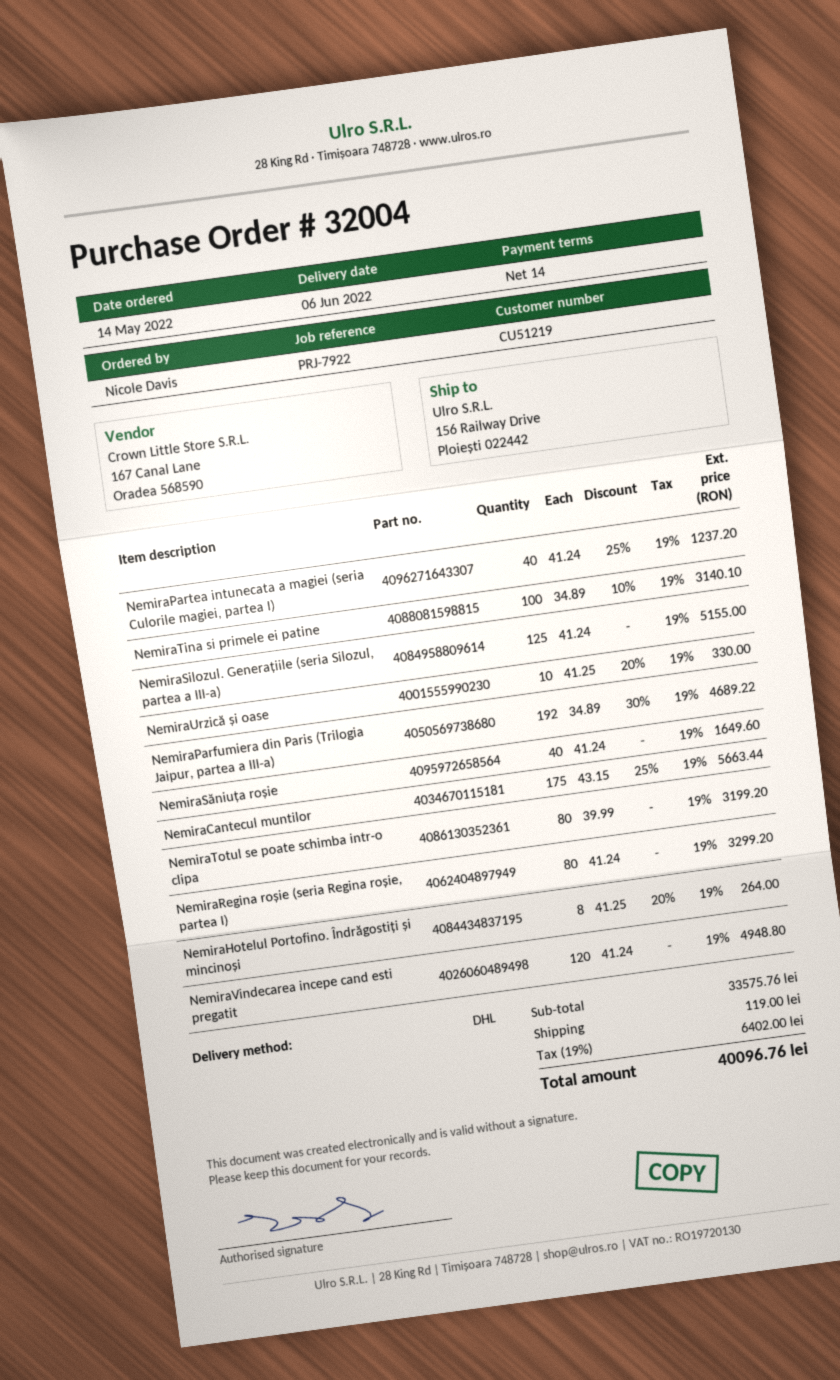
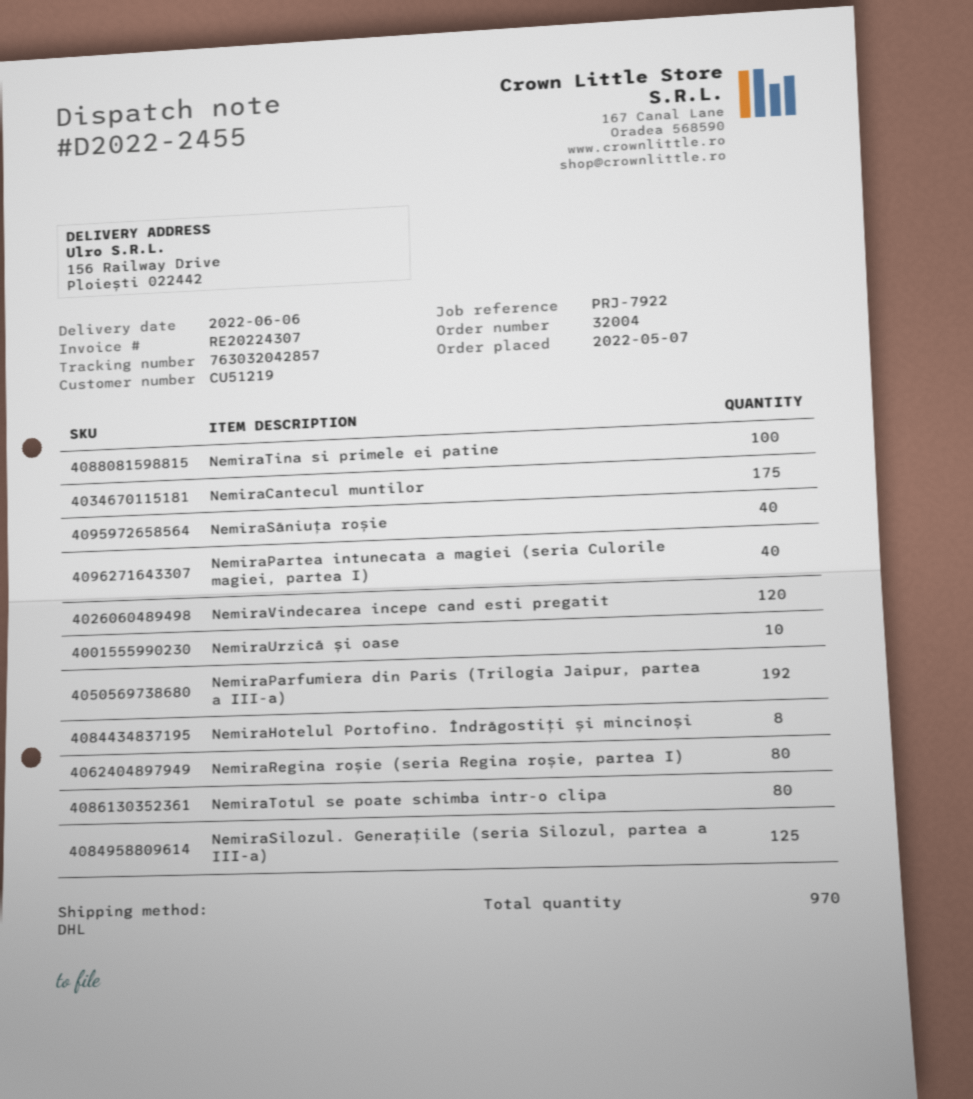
order date: 2022-05-14 -> 2022-05-07

